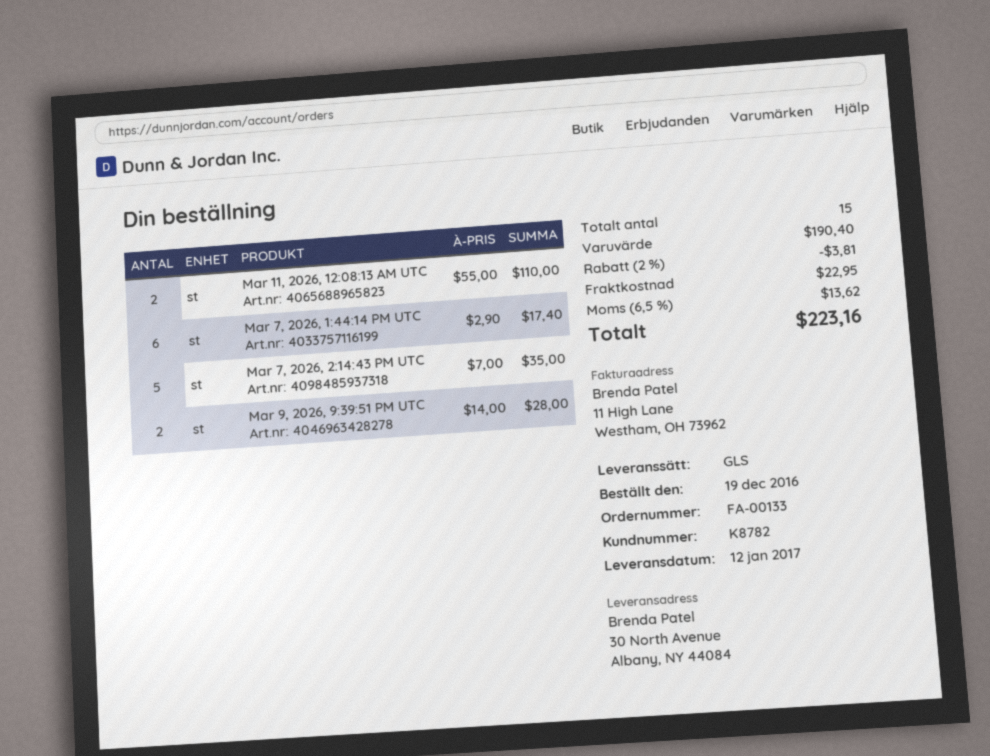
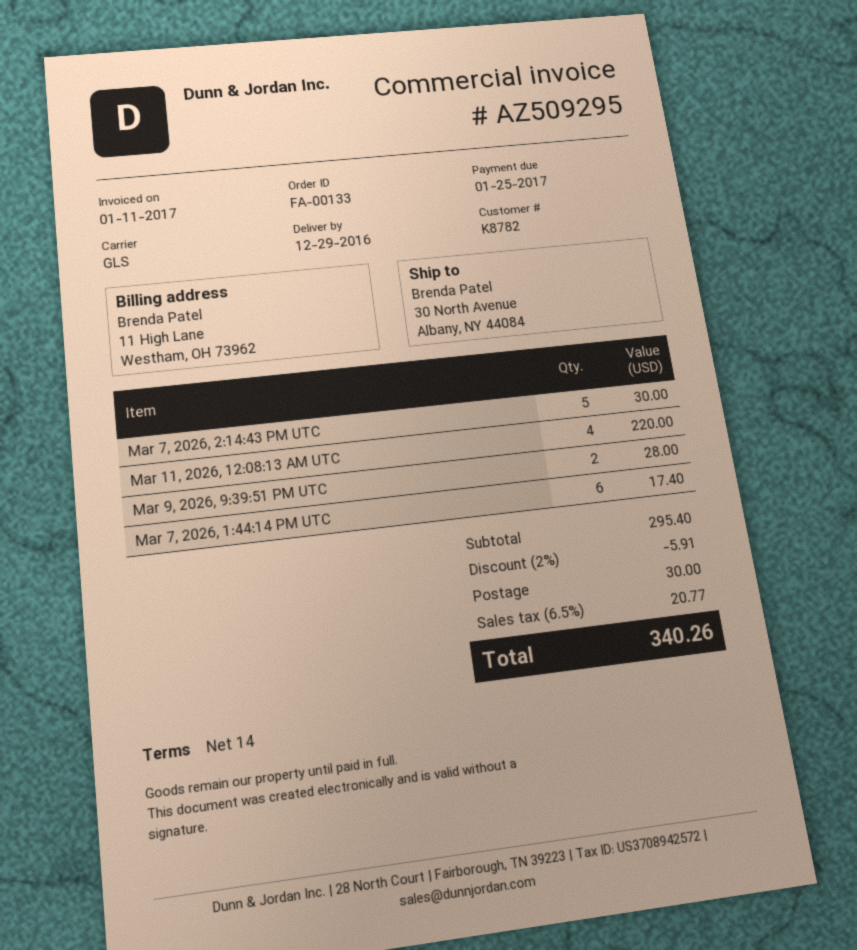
delivery date: 2017-01-12 -> 2016-12-29
Mar 11, 2026, 12:08:13 AM UTC: 2 for 110.00 -> 4 for 220.00
Mar 7, 2026, 2:14:43 PM UTC: 5 for 35.00 -> 5 for 30.00
subtotal: 190.40 -> 295.40
discount: 2% = 3.81 -> 2% = 5.91
shipping: 22.95 -> 30.00
tax: 6.5% = 13.62 -> 6.5% = 20.77
total: 223.16 -> 340.26

